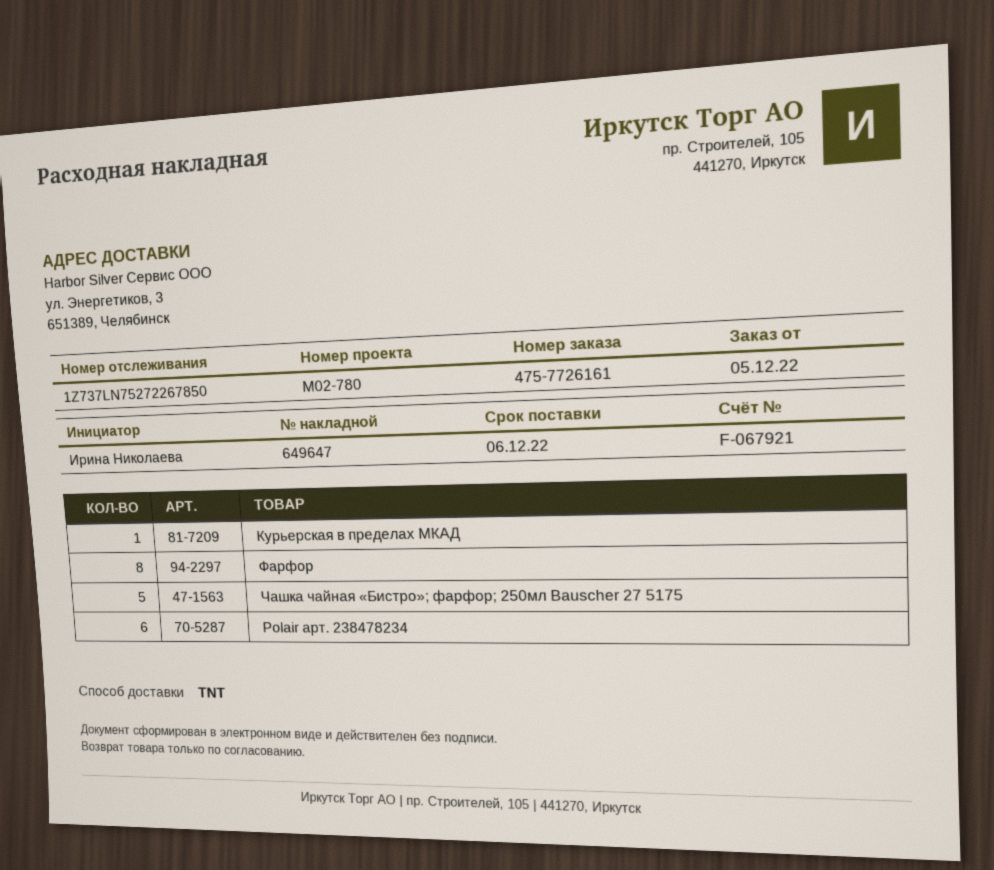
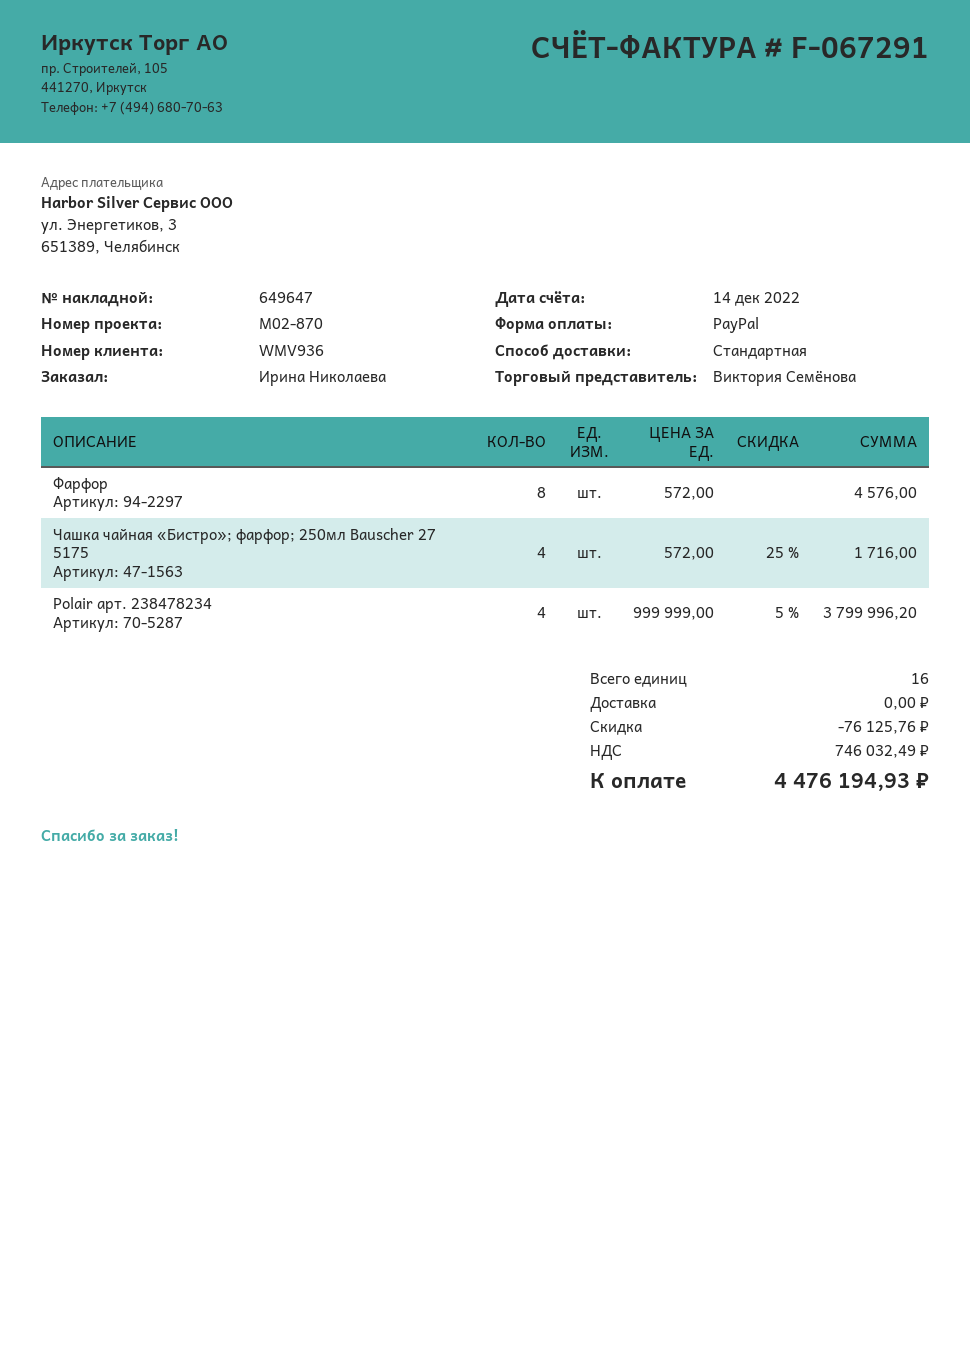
invoice number: F-067921 -> F-067291
reference: M02-780 -> M02-870
shipping method: TNT -> standard
Курьерская в пределах МКАД: 1 -> none
Чашка чайная «Бистро»; фарфор; 250мл Bauscher 27 5175: 5 -> 4
Polair арт. 238478234: 6 -> 4

